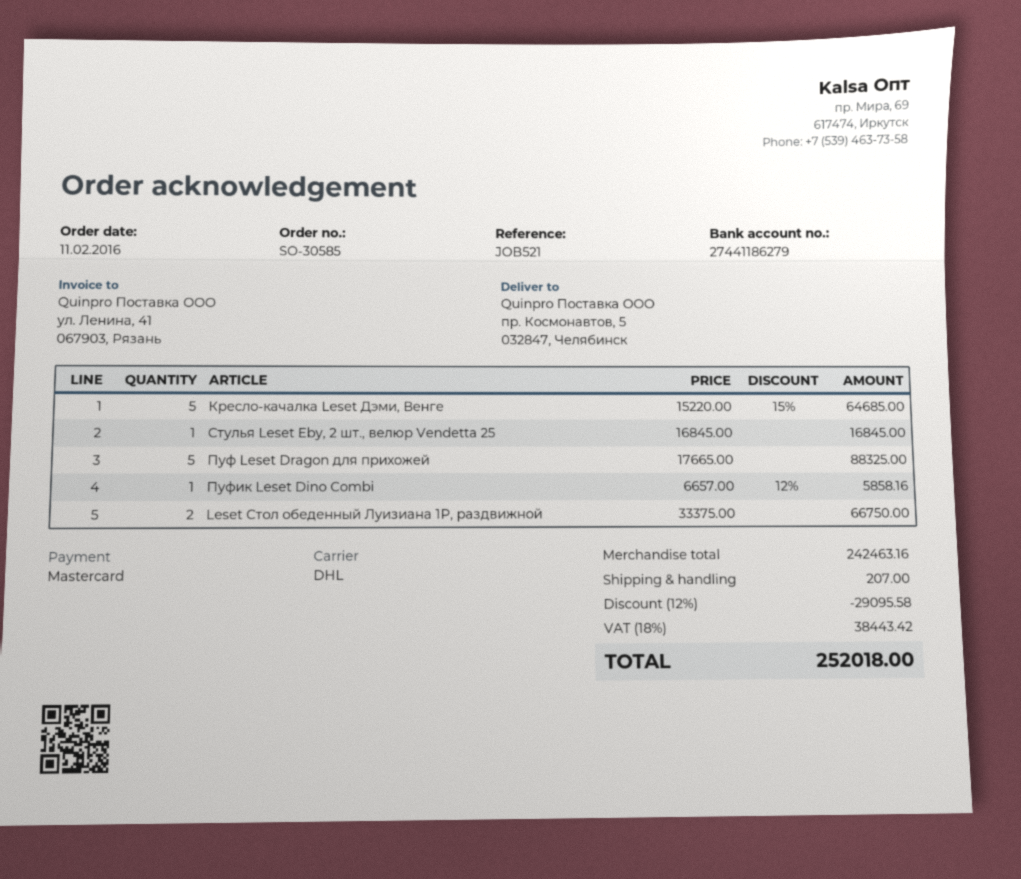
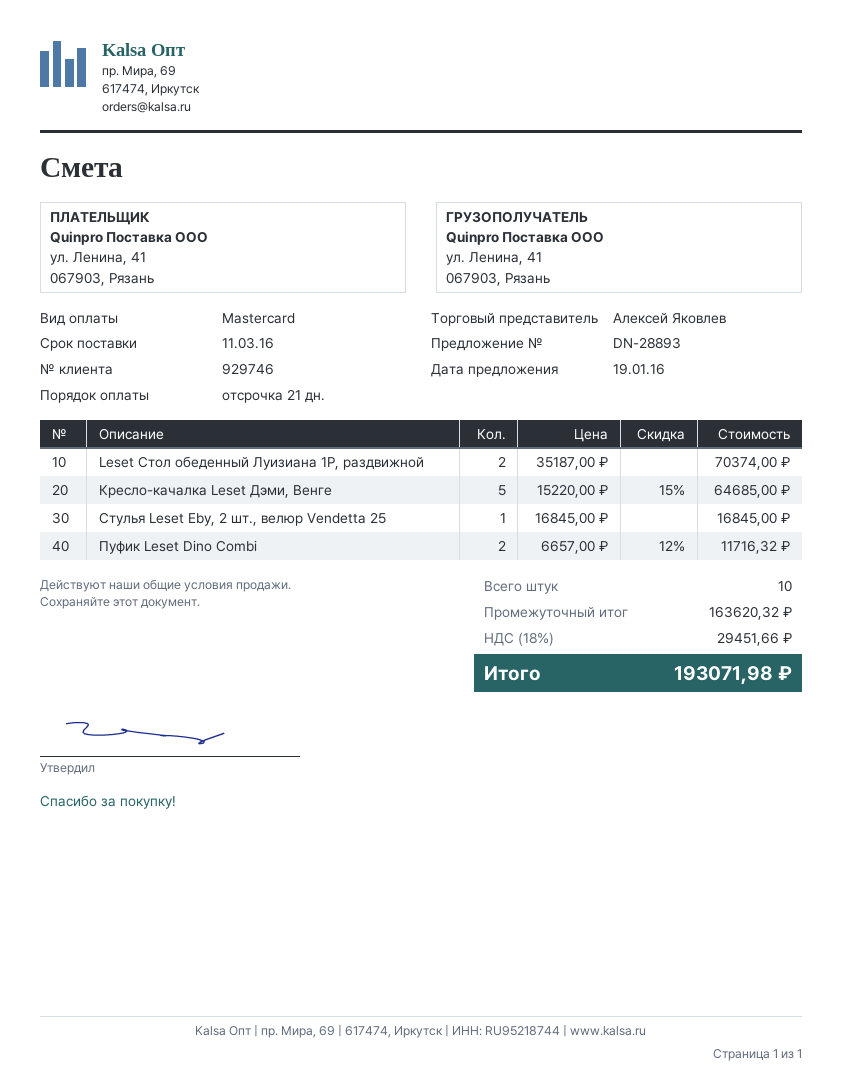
ship to: пр. Космонавтов, 5, 032847, Челябинск -> ул. Ленина, 41, 067903, Рязань
Пуф Leset Dragon для прихожей: 5 x 17665.00 = 88325.00 -> none
Пуфик Leset Dino Combi: 1 x 6657.00 - 12% = 5858.16 -> 2 x 6657.00 - 12% = 11716.32
Leset Стол обеденный Луизиана 1Р, раздвижной: 2 x 33375.00 = 66750.00 -> 2 x 35187.00 = 70374.00
subtotal: 242463.16 -> 163620.32
discount: 12% = 29095.58 -> none
shipping: 207.00 -> none
tax: 18% = 38443.42 -> 18% = 29451.66
total: 252018.00 -> 193071.98

